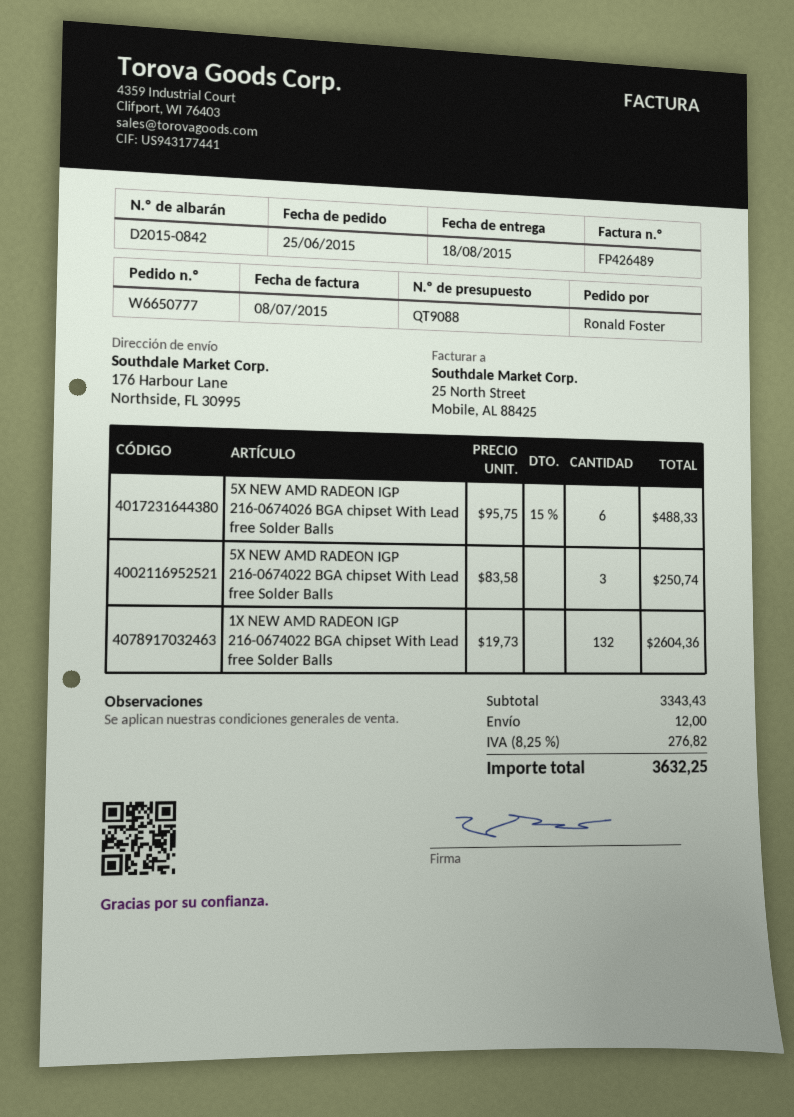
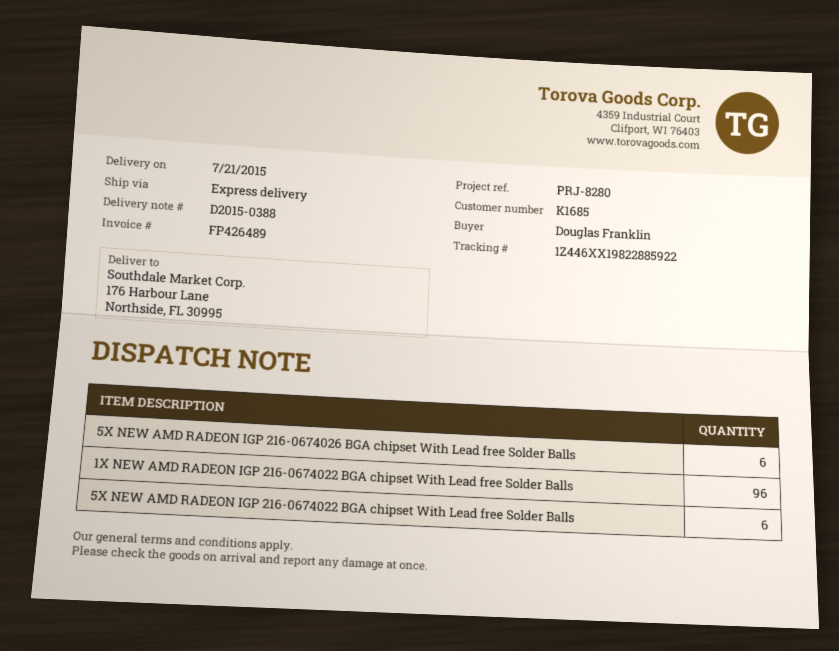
delivery note number: D2015-0842 -> D2015-0388
delivery date: 2015-08-18 -> 2015-07-21
ordered by: Ronald Foster -> Douglas Franklin
5X NEW AMD RADEON IGP 216-0674022 BGA chipset With Lead free Solder Balls: 3 -> 6
1X NEW AMD RADEON IGP 216-0674022 BGA chipset With Lead free Solder Balls: 132 -> 96

